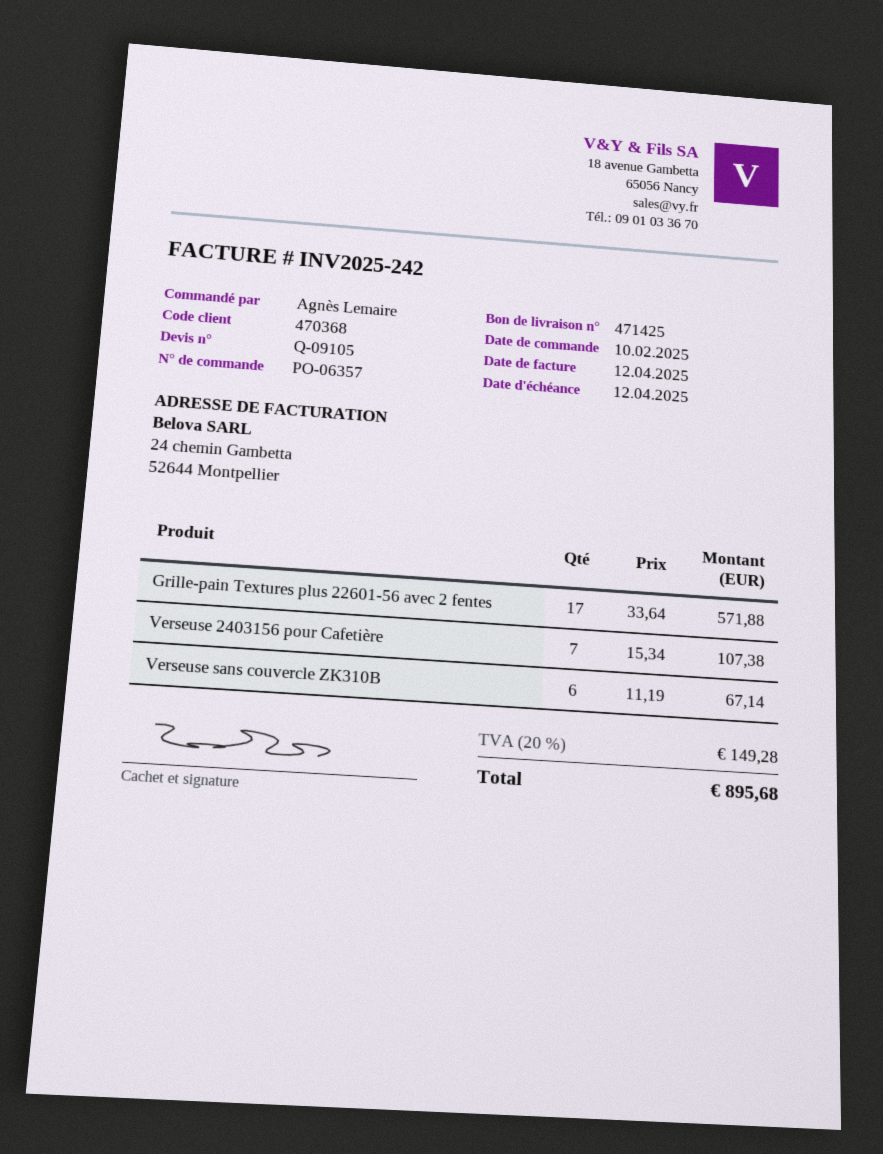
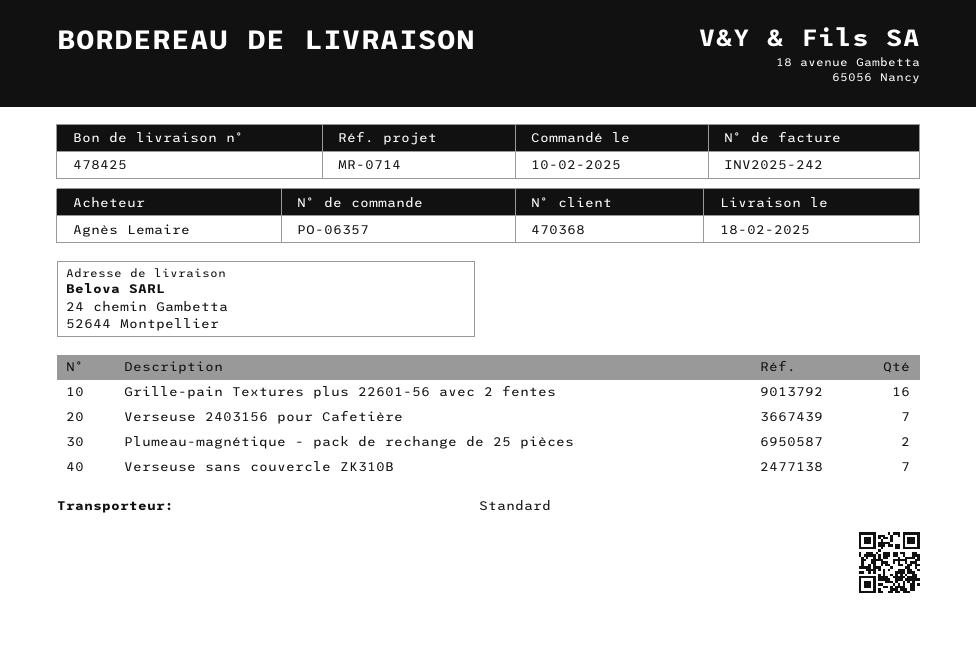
delivery note number: 471425 -> 478425
Grille-pain Textures plus 22601-56 avec 2 fentes: 17 -> 16
Verseuse sans couvercle ZK310B: 6 -> 7
Plumeau-magnétique - pack de rechange de 25 pièces: none -> 2

